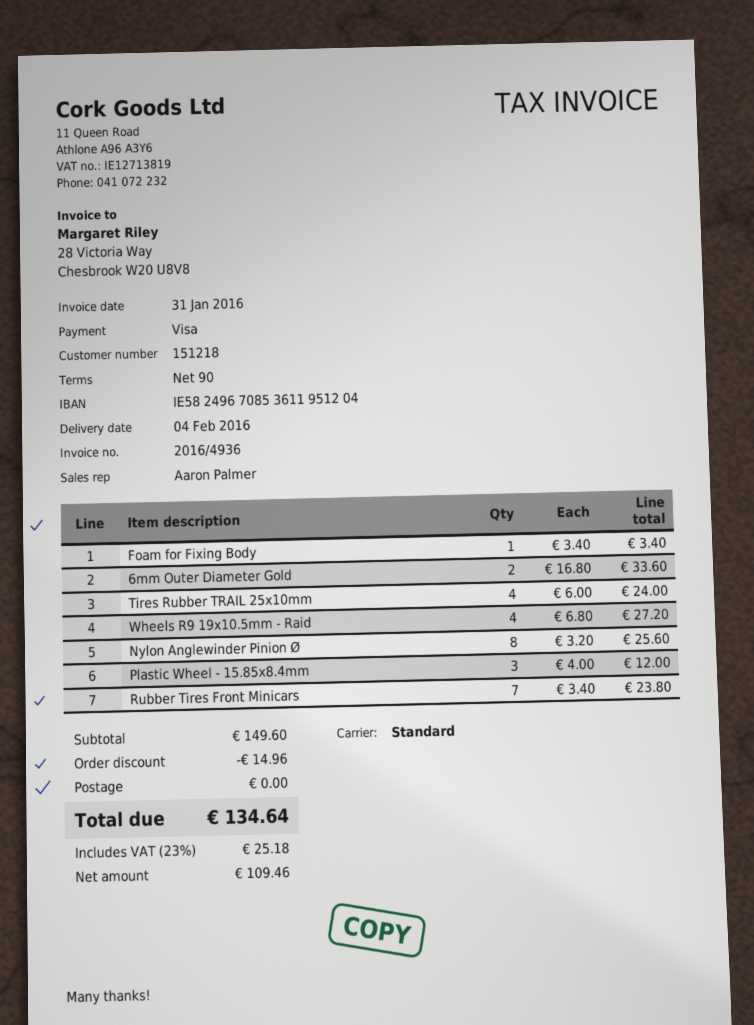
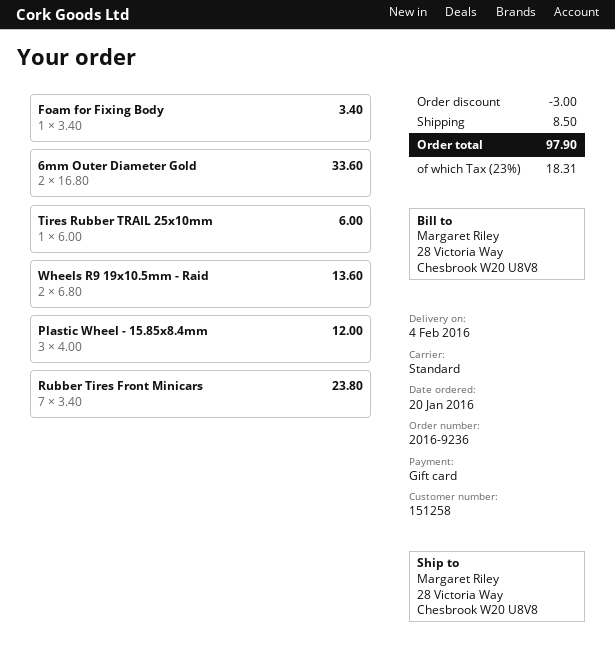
customer number: 151218 -> 151258
payment method: Visa -> gift card
Tires Rubber TRAIL 25x10mm: 4 x 6.00 = 24.00 -> 1 x 6.00 = 6.00
Wheels R9 19x10.5mm - Raid: 4 x 6.80 = 27.20 -> 2 x 6.80 = 13.60
Nylon Anglewinder Pinion Ø: 8 x 3.20 = 25.60 -> none
discount: 14.96 -> 3.00
shipping: 0.00 -> 8.50
tax: 23% = 25.18 -> 23% = 18.31
total: 134.64 -> 97.90

